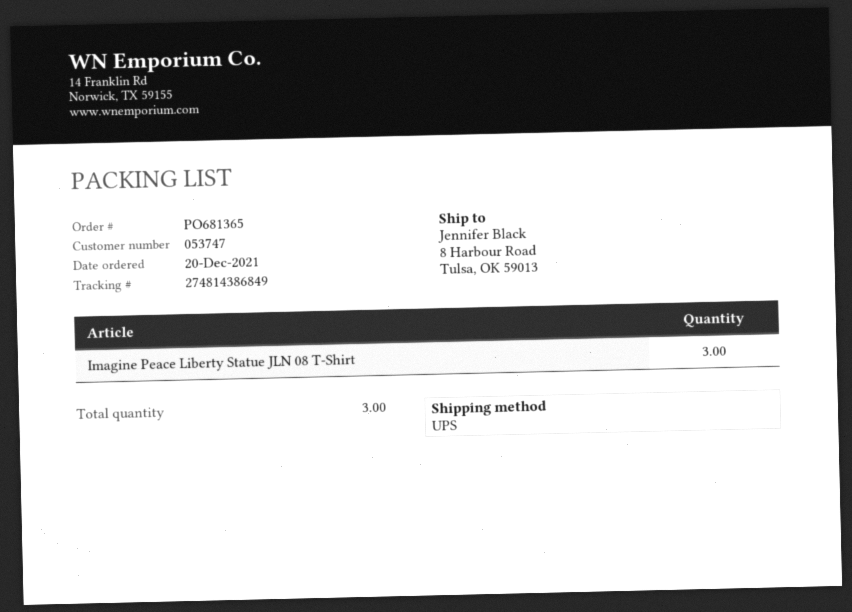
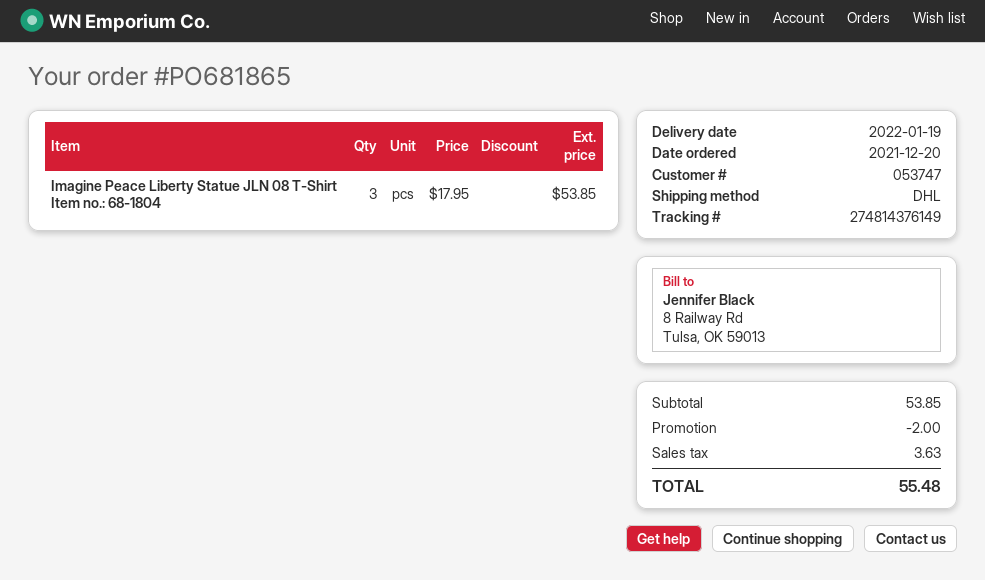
order number: PO681365 -> PO681865
shipping method: UPS -> DHL
tracking number: 274814386849 -> 274814376149

